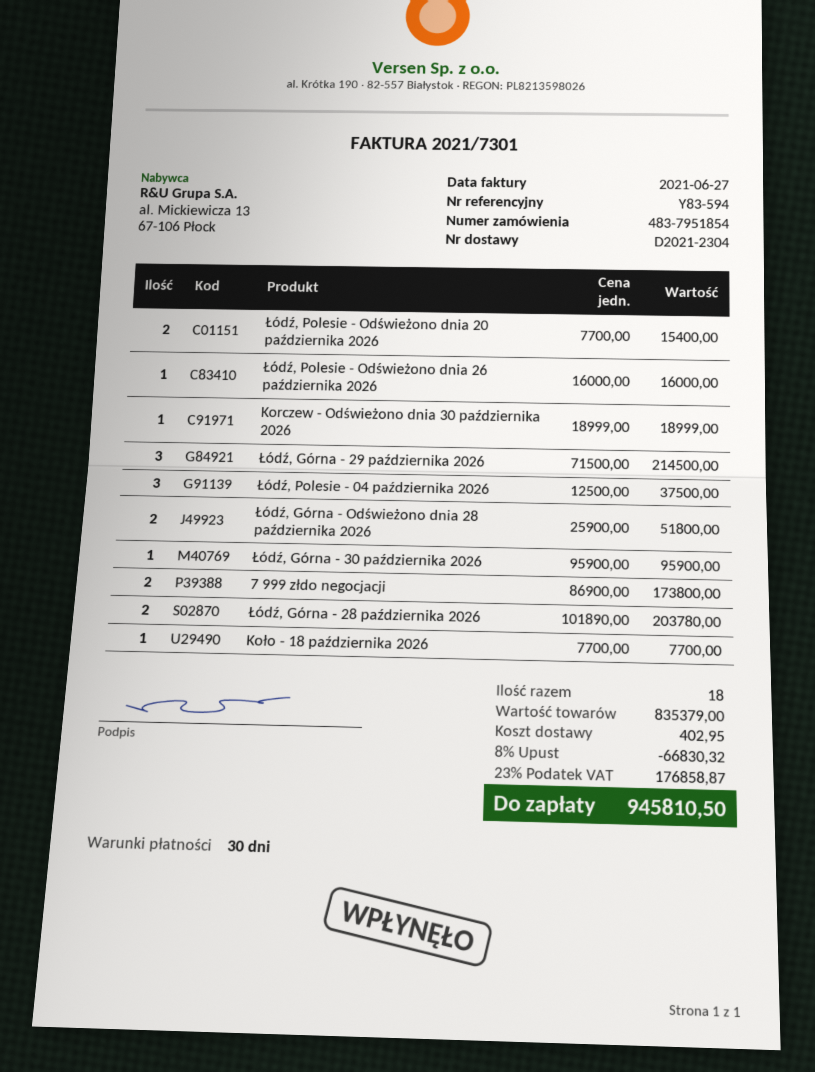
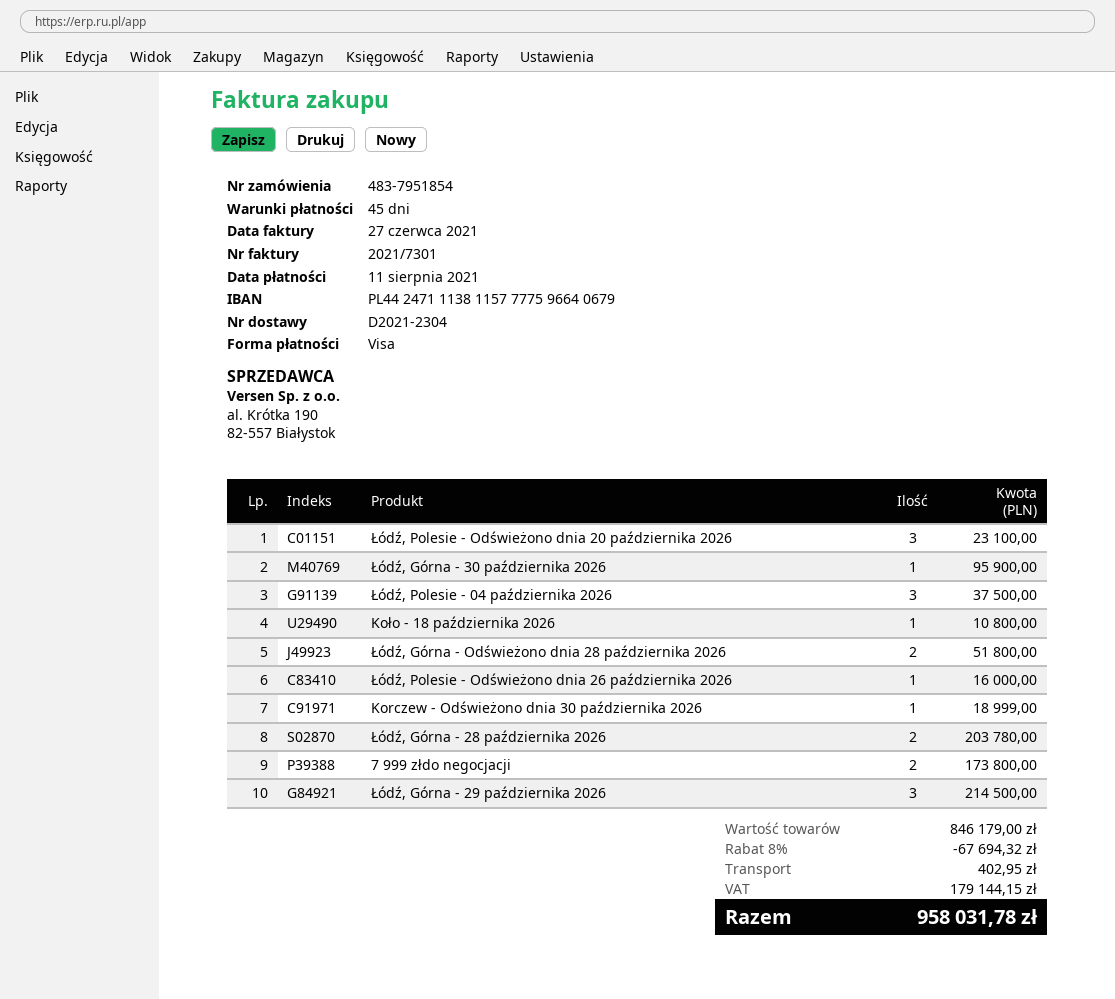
payment terms: 30 days -> 45 days
Łódź, Polesie - Odświeżono dnia 20 października 2026: 2 for 15400.00 -> 3 for 23100.00
Koło - 18 października 2026: 1 for 7700.00 -> 1 for 10800.00
subtotal: 835379.00 -> 846179.00
discount: 8% = 66830.32 -> 8% = 67694.32
tax: 176858.87 -> 179144.15
total: 945810.50 -> 958031.78

